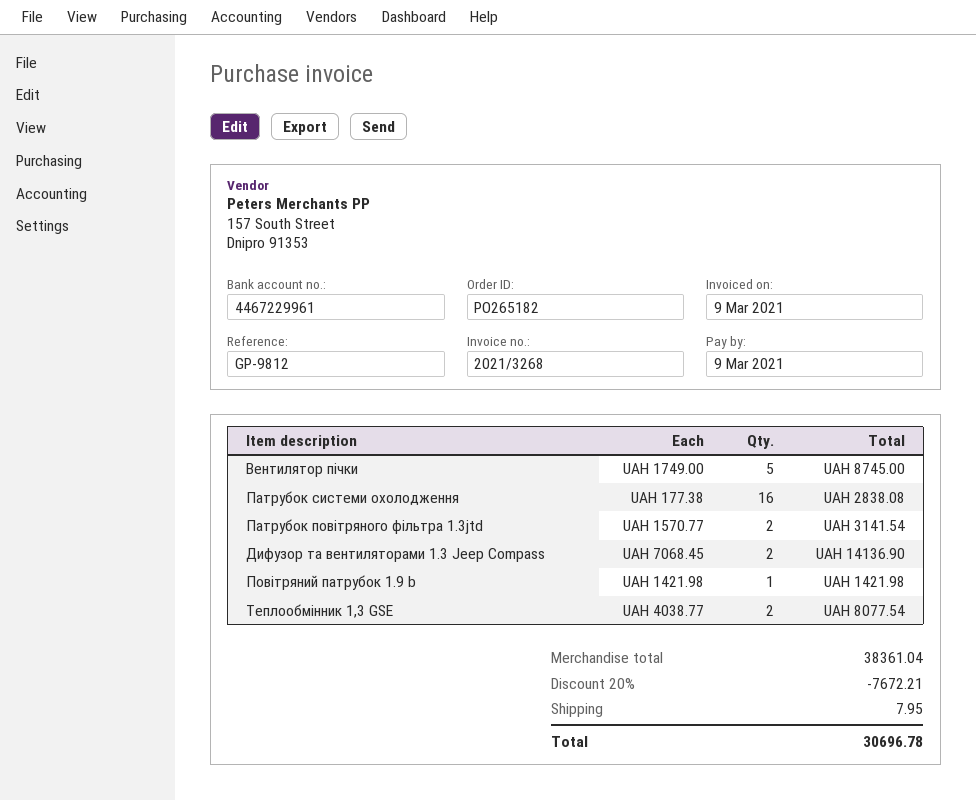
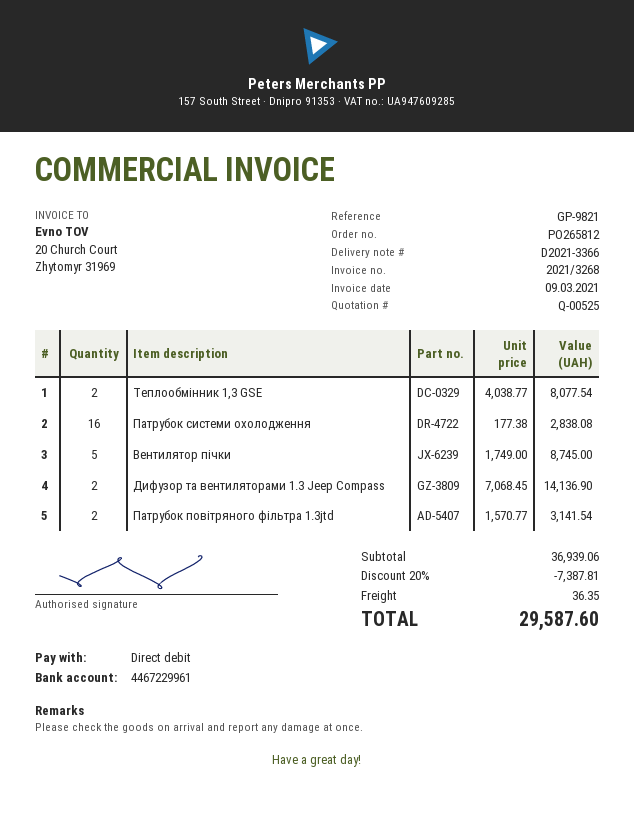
order number: PO265182 -> PO265812
reference: GP-9812 -> GP-9821
Повітряний патрубок 1.9 b: 1 x 1421.98 = 1421.98 -> none
subtotal: 38361.04 -> 36939.06
discount: 20% = 7672.21 -> 20% = 7387.81
shipping: 7.95 -> 36.35
total: 30696.78 -> 29587.60

